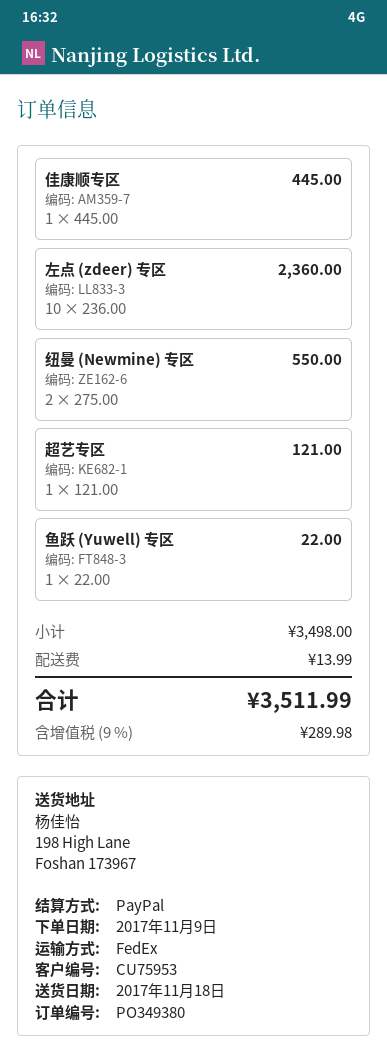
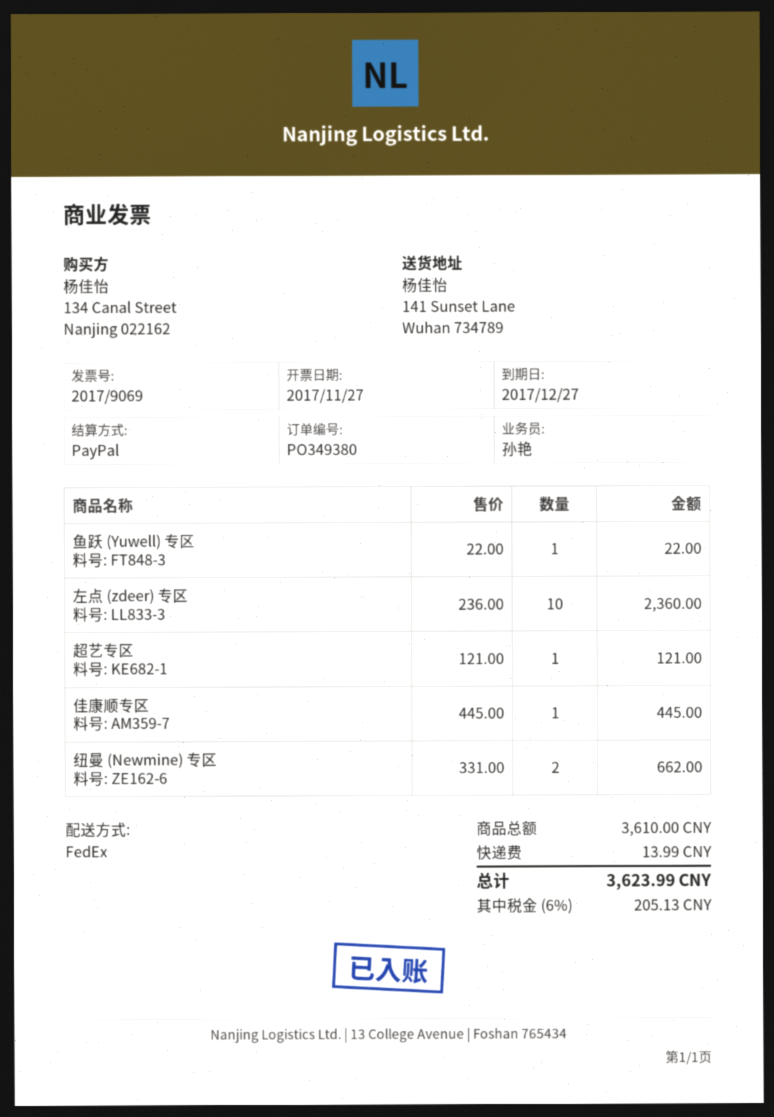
ship to: 198 High Lane, Foshan 173967 -> 141 Sunset Lane, Wuhan 734789
纽曼 (Newmine) 专区: 2 x 275.00 = 550.00 -> 2 x 331.00 = 662.00
subtotal: 3498.00 -> 3610.00
tax: 9% = 289.98 -> 6% = 205.13
total: 3511.99 -> 3623.99

